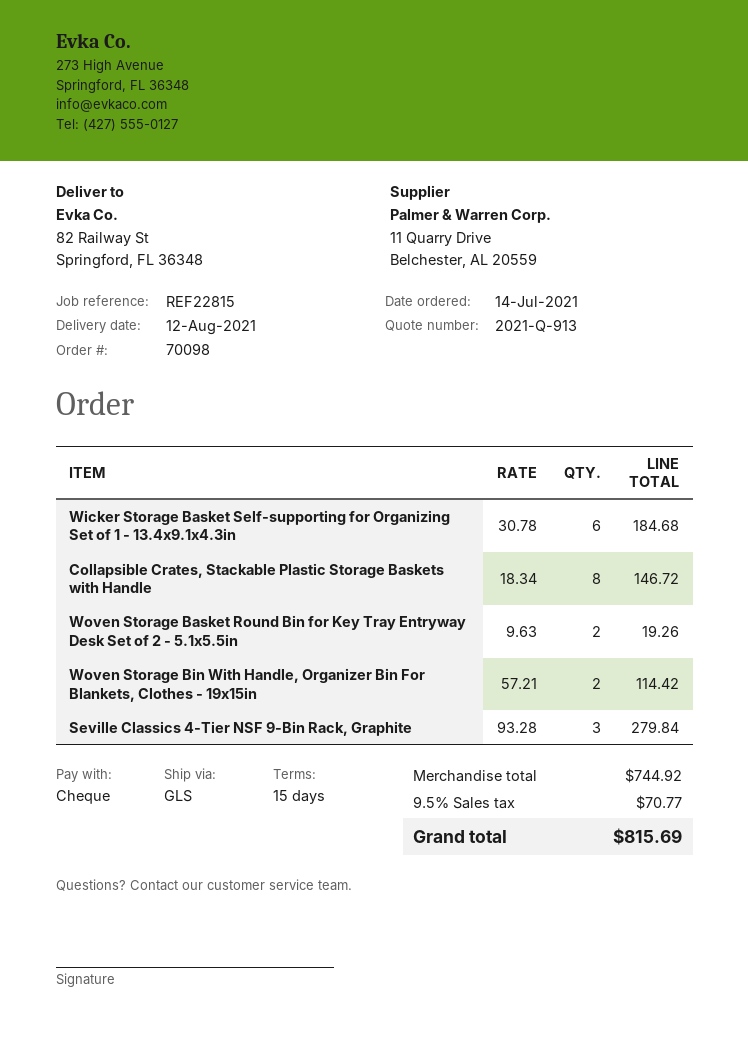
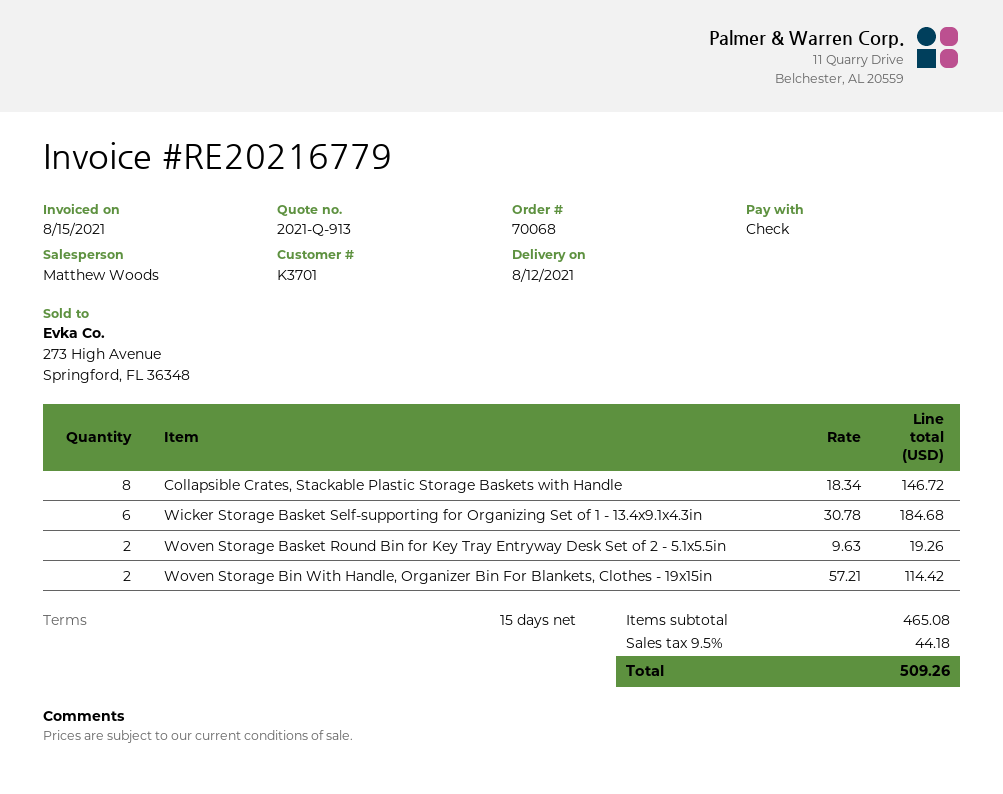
order number: 70098 -> 70068
Seville Classics 4-Tier NSF 9-Bin Rack, Graphite: 3 x 93.28 = 279.84 -> none
subtotal: 744.92 -> 465.08
tax: 9.5% = 70.77 -> 9.5% = 44.18
total: 815.69 -> 509.26

